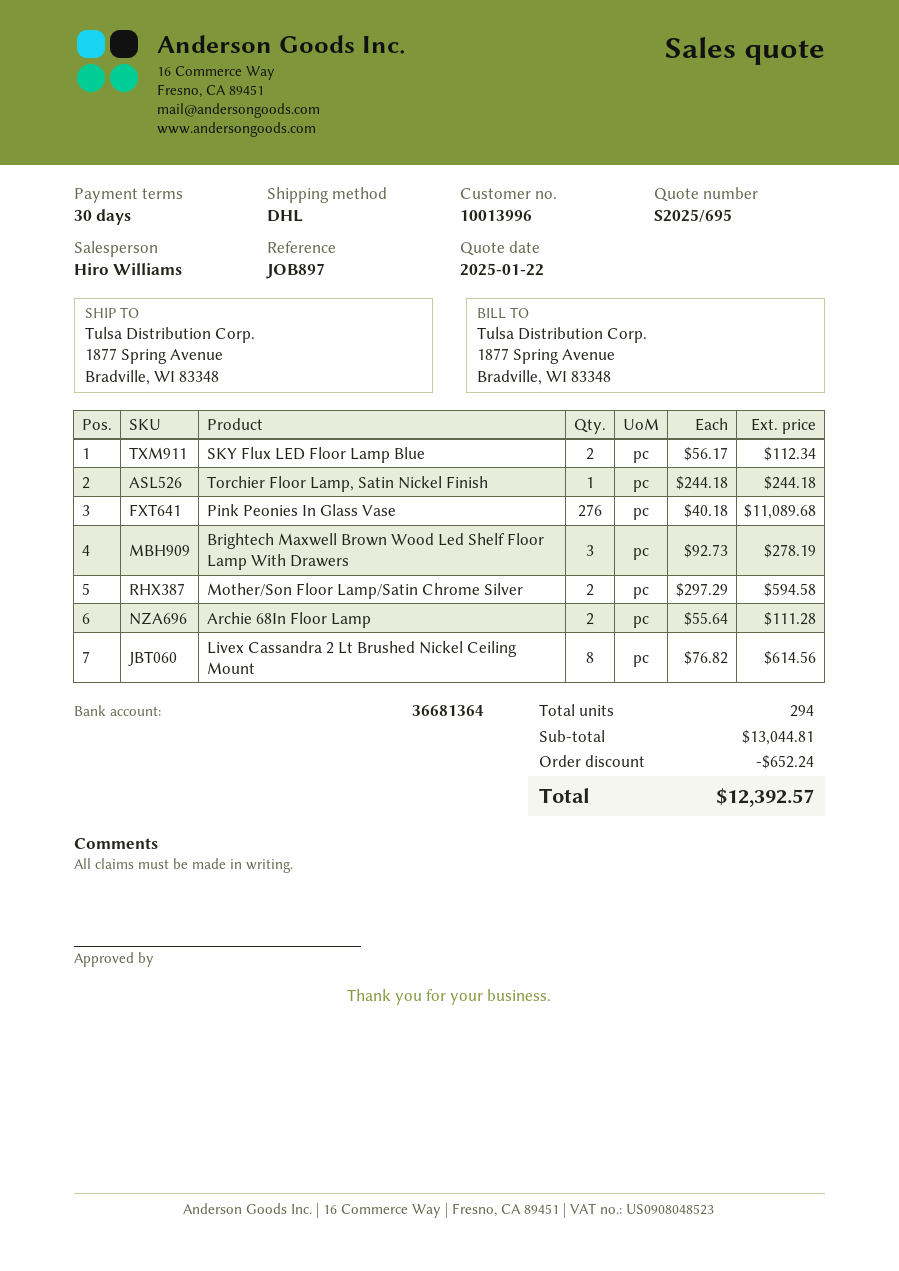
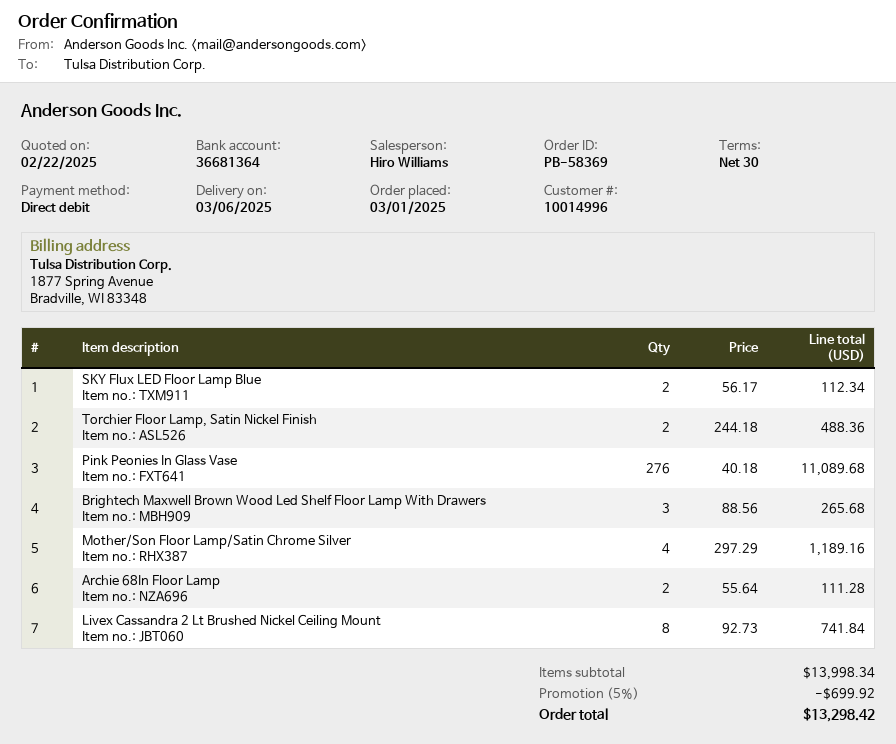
quote date: 2025-01-22 -> 2025-02-22
customer number: 10013996 -> 10014996
Torchier Floor Lamp, Satin Nickel Finish: 1 x 244.18 = 244.18 -> 2 x 244.18 = 488.36
Brightech Maxwell Brown Wood Led Shelf Floor Lamp With Drawers: 3 x 92.73 = 278.19 -> 3 x 88.56 = 265.68
Mother/Son Floor Lamp/Satin Chrome Silver: 2 x 297.29 = 594.58 -> 4 x 297.29 = 1189.16
Livex Cassandra 2 Lt Brushed Nickel Ceiling Mount: 8 x 76.82 = 614.56 -> 8 x 92.73 = 741.84
subtotal: 13044.81 -> 13998.34
discount: 652.24 -> 699.92
total: 12392.57 -> 13298.42

